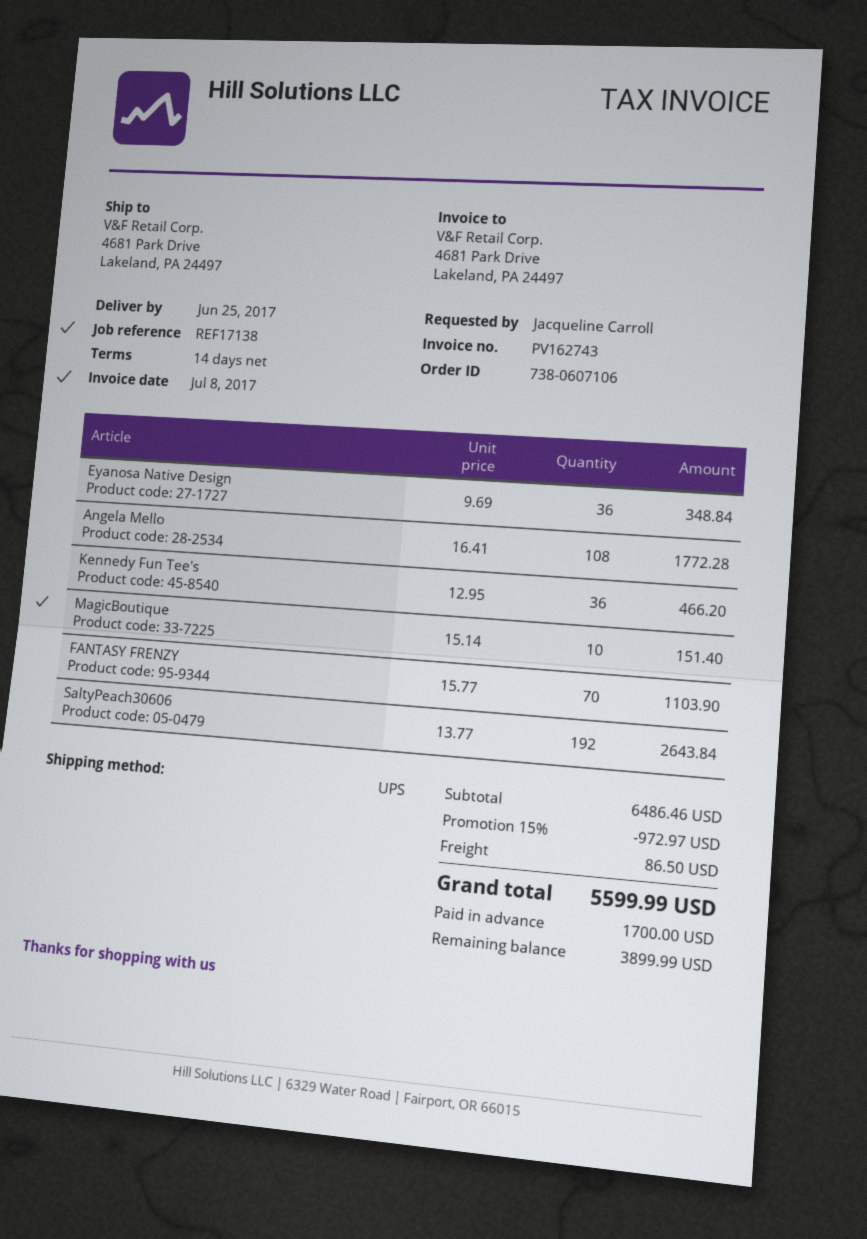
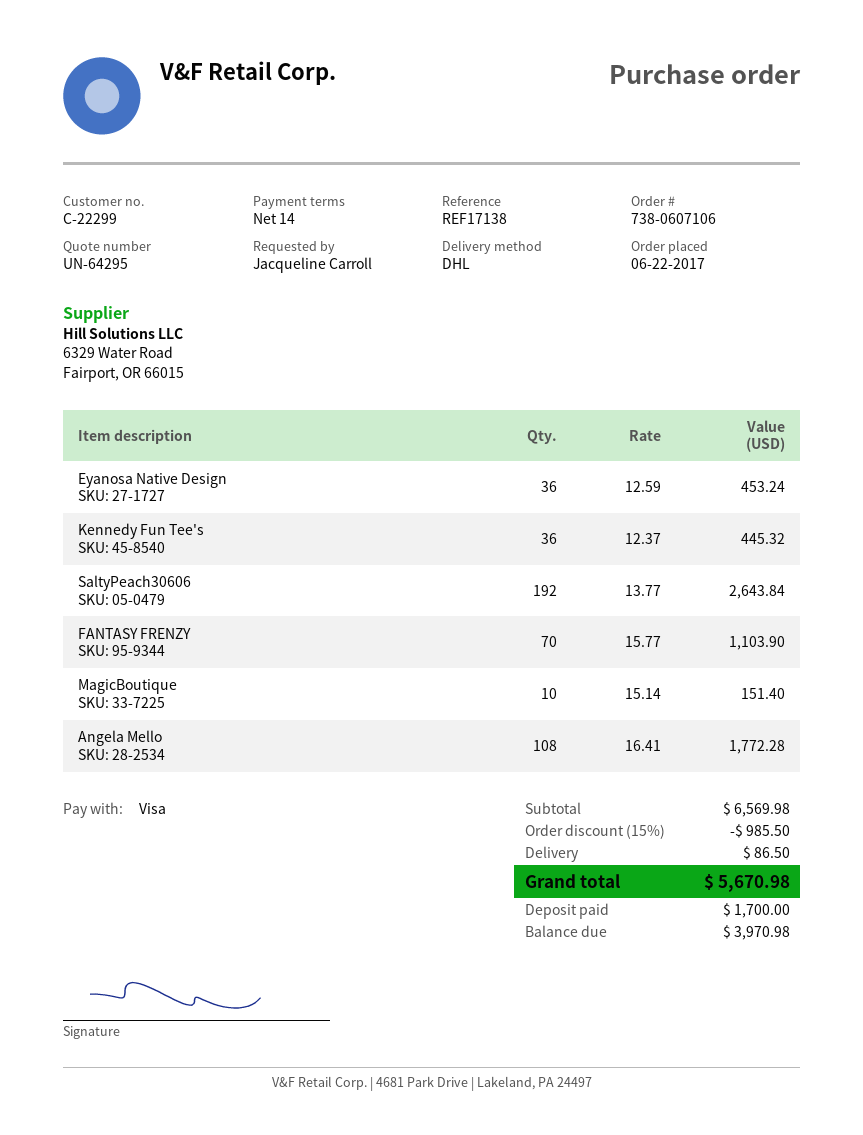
shipping method: UPS -> DHL
Eyanosa Native Design: 36 x 9.69 = 348.84 -> 36 x 12.59 = 453.24
Kennedy Fun Tee's: 36 x 12.95 = 466.20 -> 36 x 12.37 = 445.32
subtotal: 6486.46 -> 6569.98
discount: 15% = 972.97 -> 15% = 985.50
total: 5599.99 -> 5670.98
balance: 3899.99 -> 3970.98

